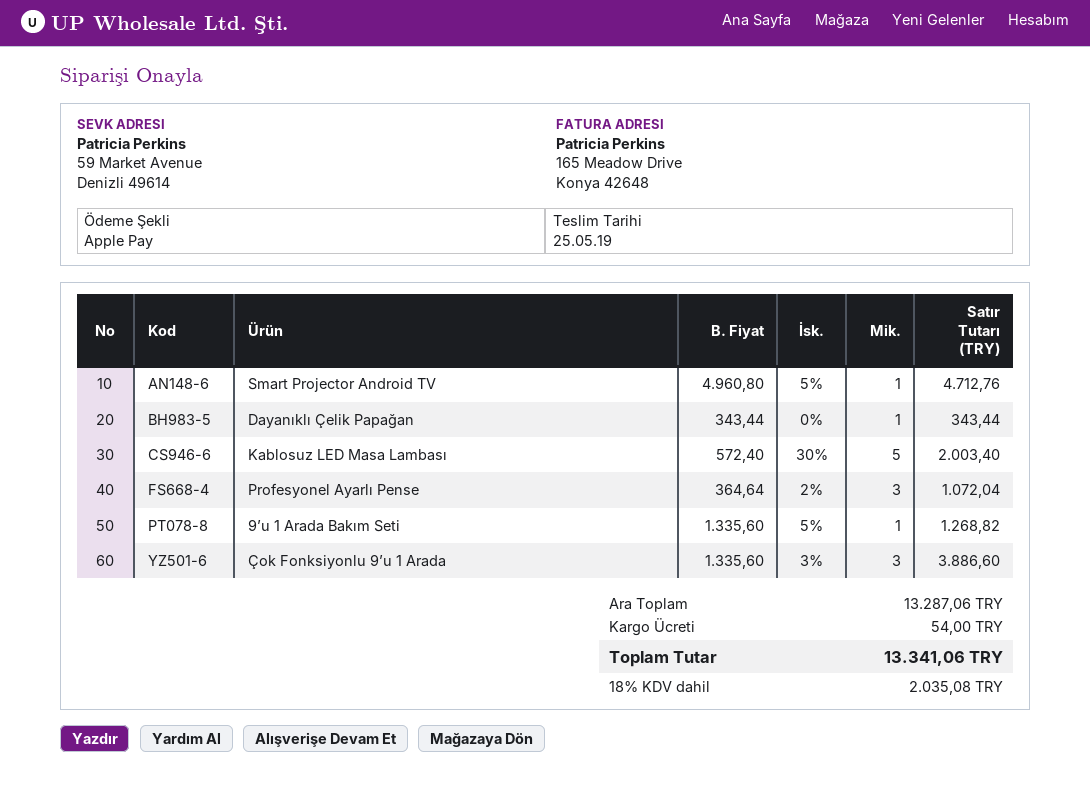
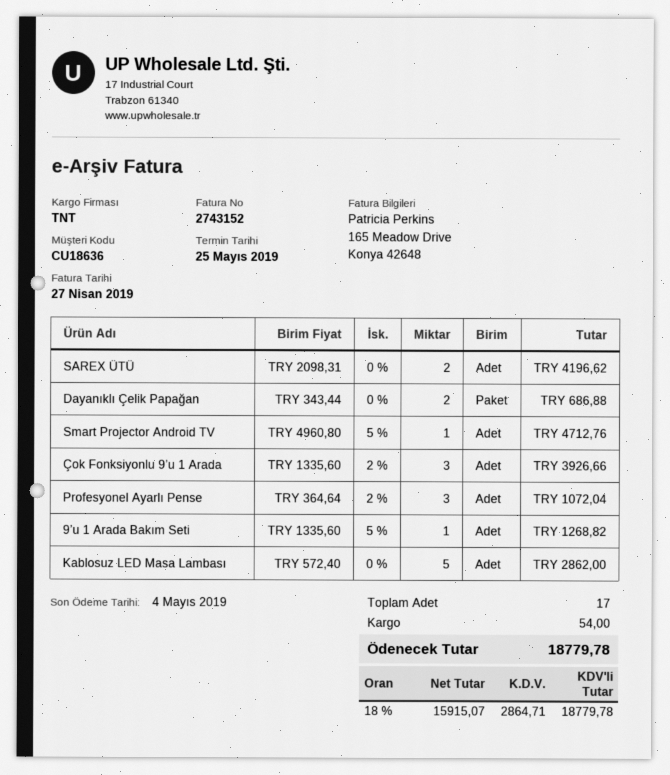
Dayanıklı Çelik Papağan: 1 x 343.44 = 343.44 -> 2 x 343.44 = 686.88
Kablosuz LED Masa Lambası: 5 x 572.40 - 30% = 2003.40 -> 5 x 572.40 = 2862.00
Çok Fonksiyonlu 9’u 1 Arada: 3 x 1335.60 - 3% = 3886.60 -> 3 x 1335.60 - 2% = 3926.66
SAREX ÜTÜ: none -> 2 x 2098.31 = 4196.62
tax: 18% = 2035.08 -> 18% = 2864.71
total: 13341.06 -> 18779.78

